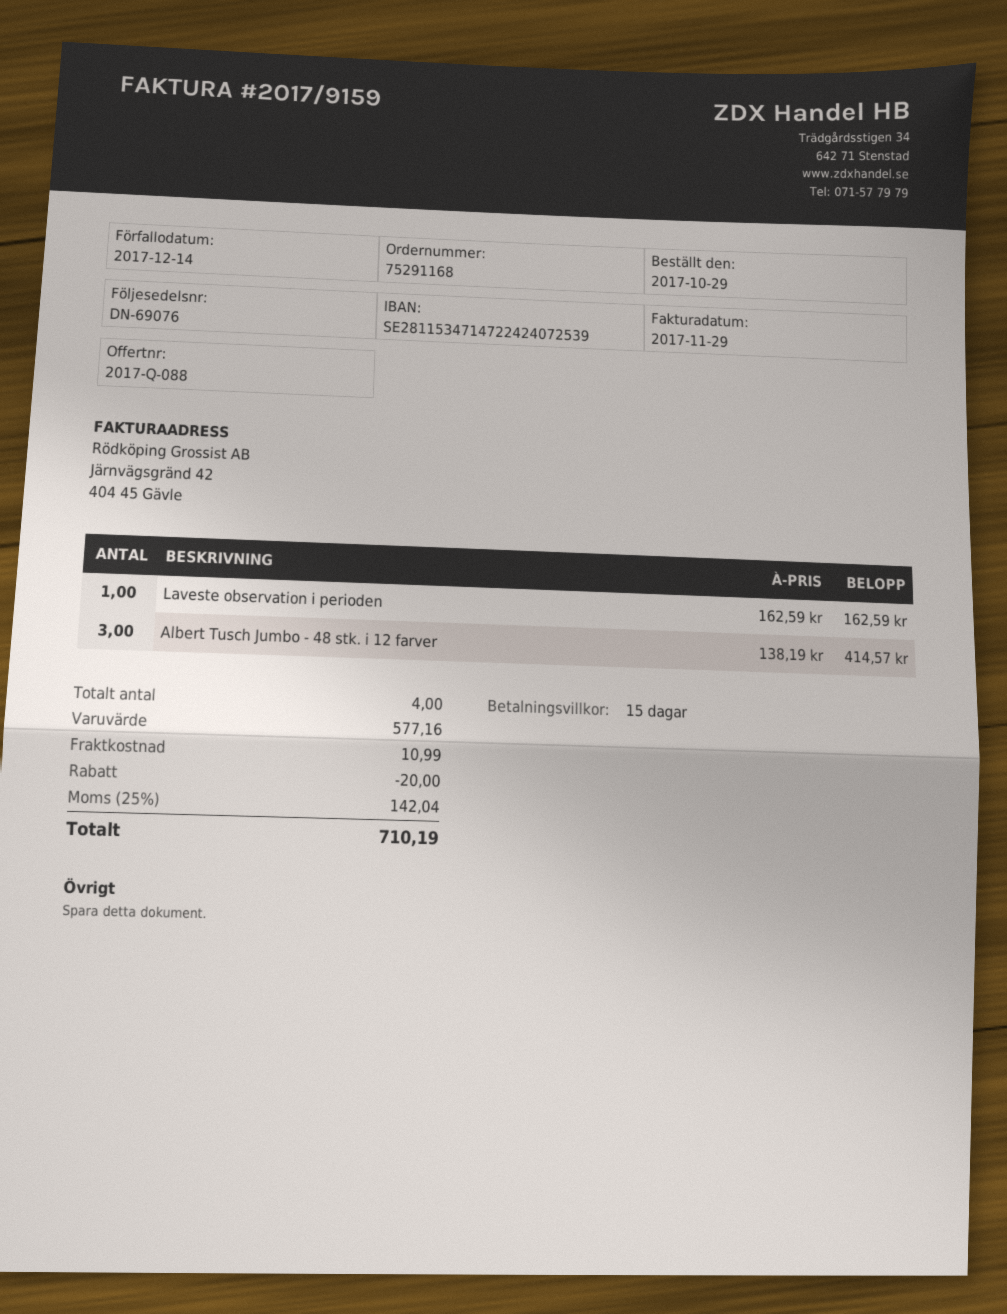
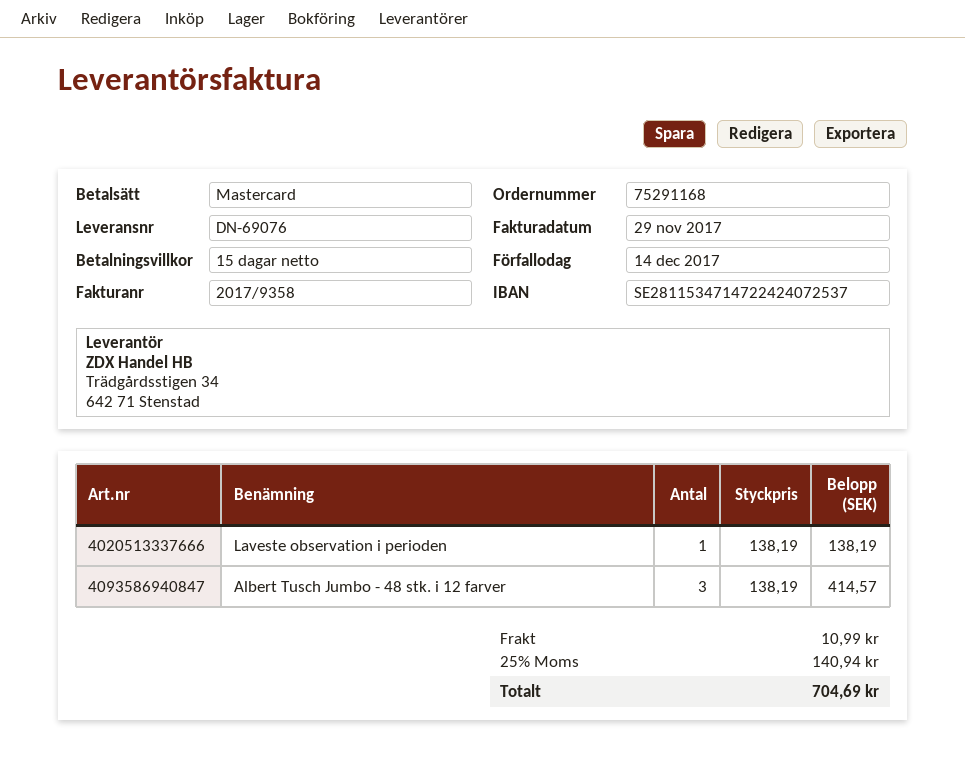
invoice number: 2017/9159 -> 2017/9358
bank account: SE2811534714722424072539 -> SE2811534714722424072537
Laveste observation i perioden: 1 x 162.59 = 162.59 -> 1 x 138.19 = 138.19
discount: 20.00 -> none
tax: 25% = 142.04 -> 25% = 140.94
total: 710.19 -> 704.69

